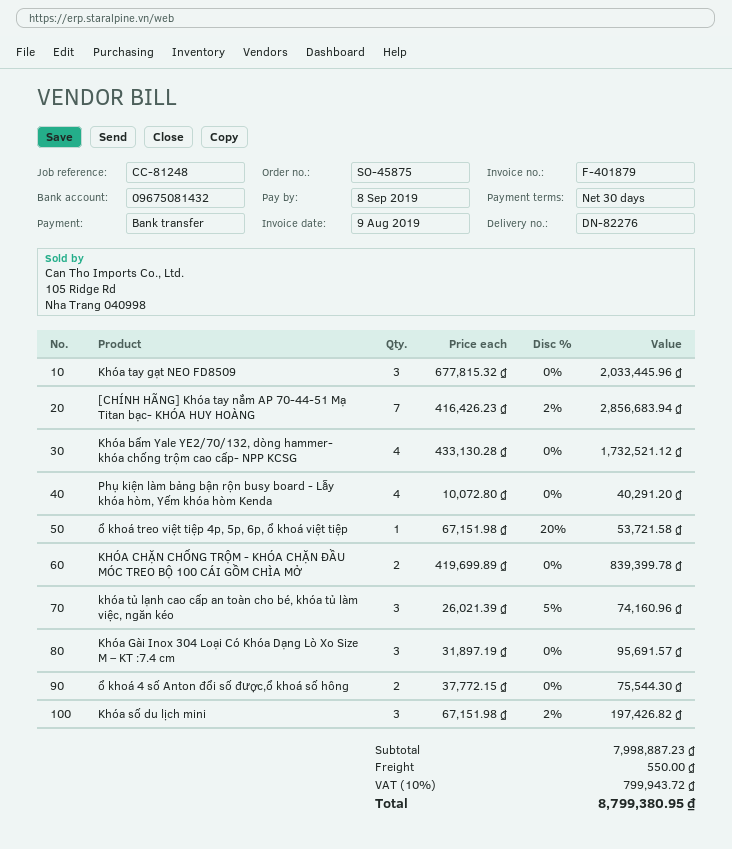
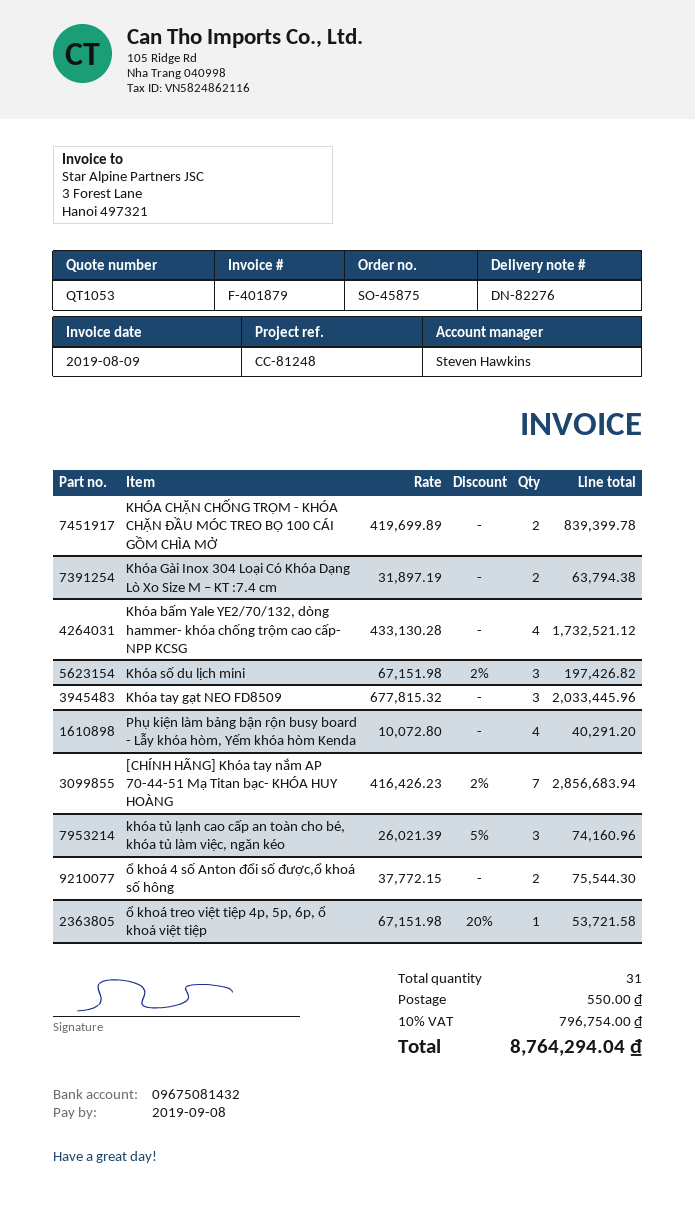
Khóa Gài Inox 304 Loại Có Khóa Dạng Lò Xo Size M – KT :7.4 cm: 3 x 31897.19 = 95691.57 -> 2 x 31897.19 = 63794.38
tax: 10% = 799943.72 -> 10% = 796754.00
total: 8799380.95 -> 8764294.04

